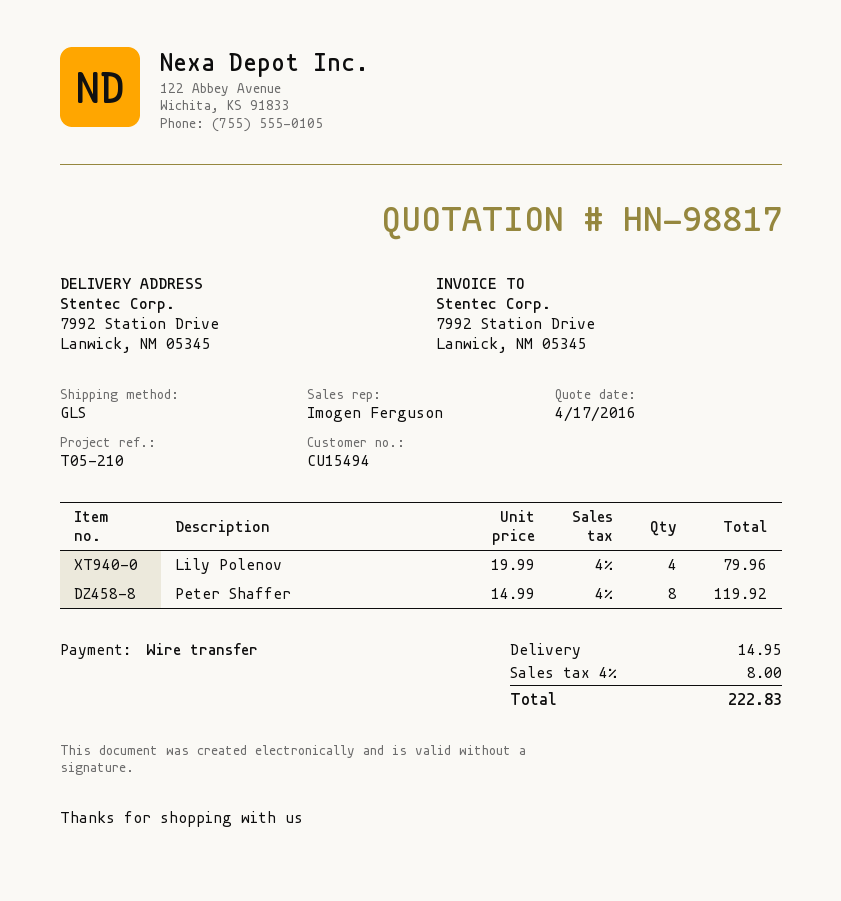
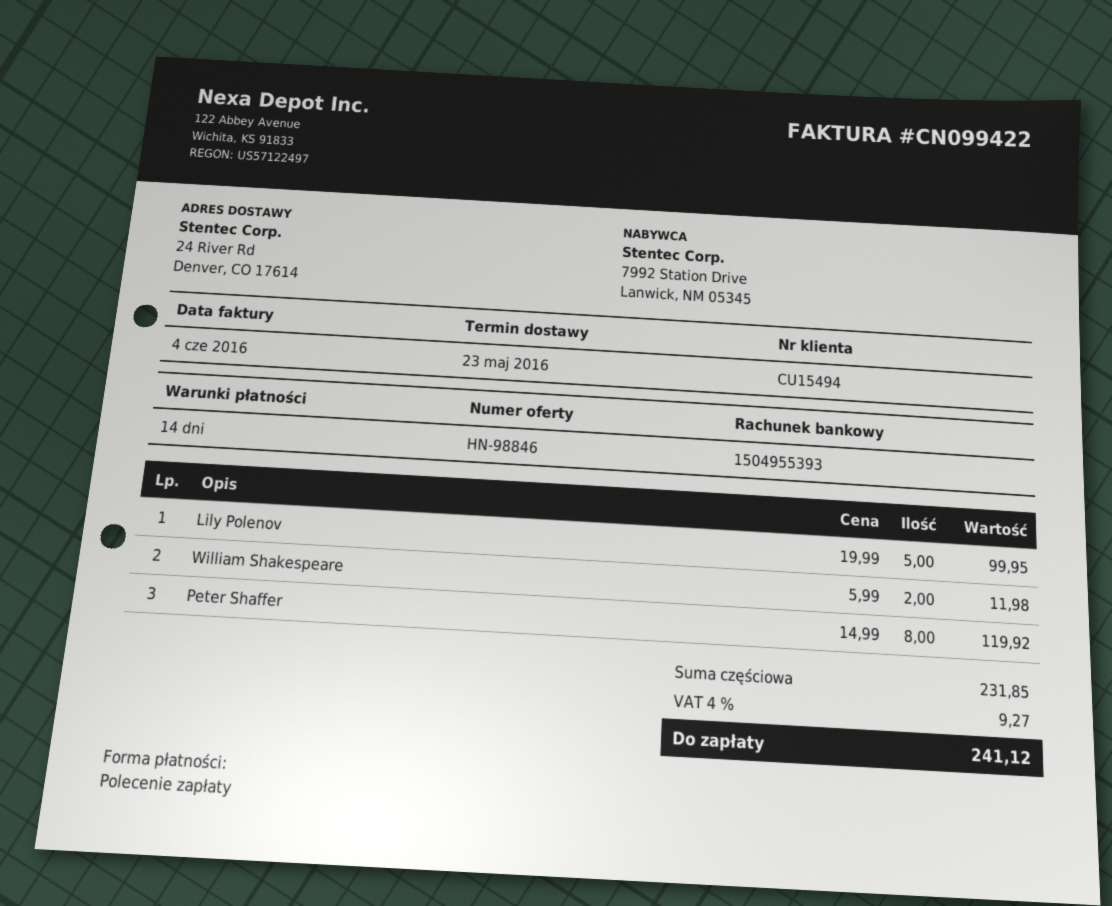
quote number: HN-98817 -> HN-98846
payment method: bank transfer -> direct debit
ship to: 7992 Station Drive, Lanwick, NM 05345 -> 24 River Rd, Denver, CO 17614
Lily Polenov: 4 x 19.99 = 79.96 -> 5 x 19.99 = 99.95
William Shakespeare: none -> 2 x 5.99 = 11.98
shipping: 14.95 -> none
tax: 4% = 8.00 -> 4% = 9.27
total: 222.83 -> 241.12

